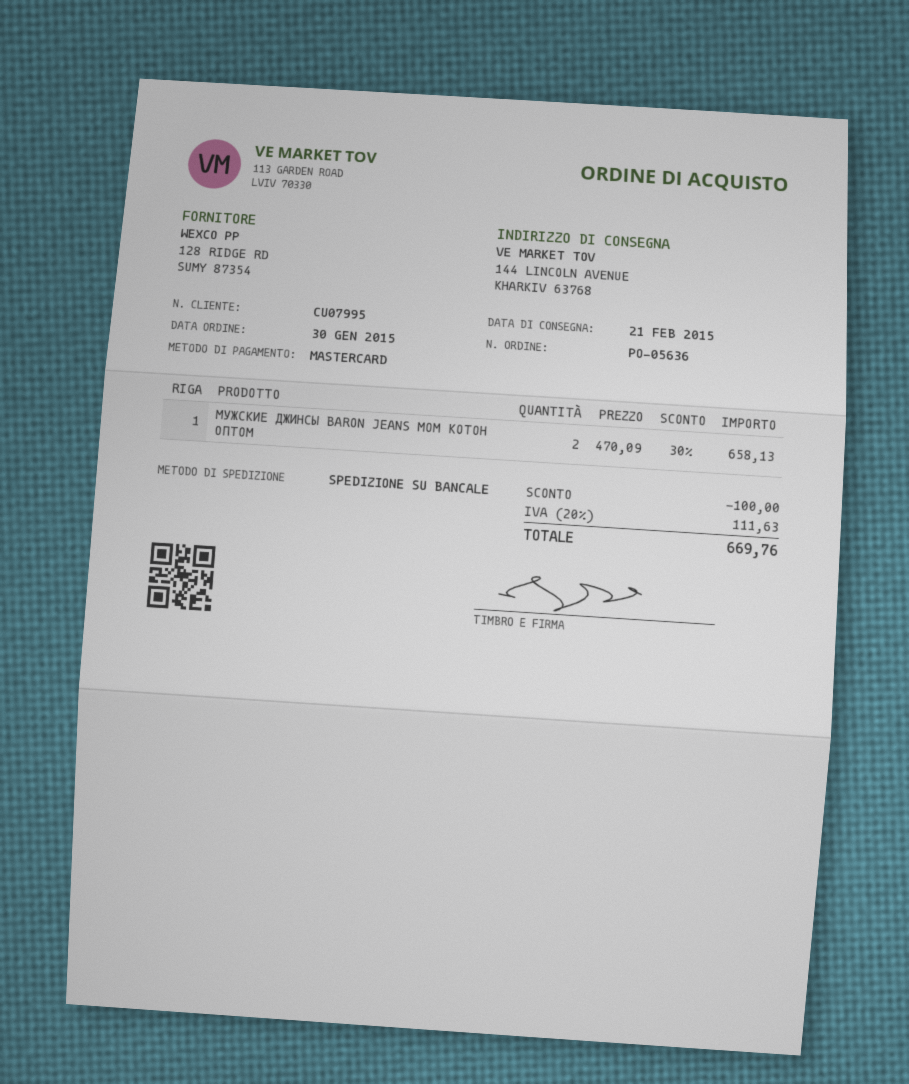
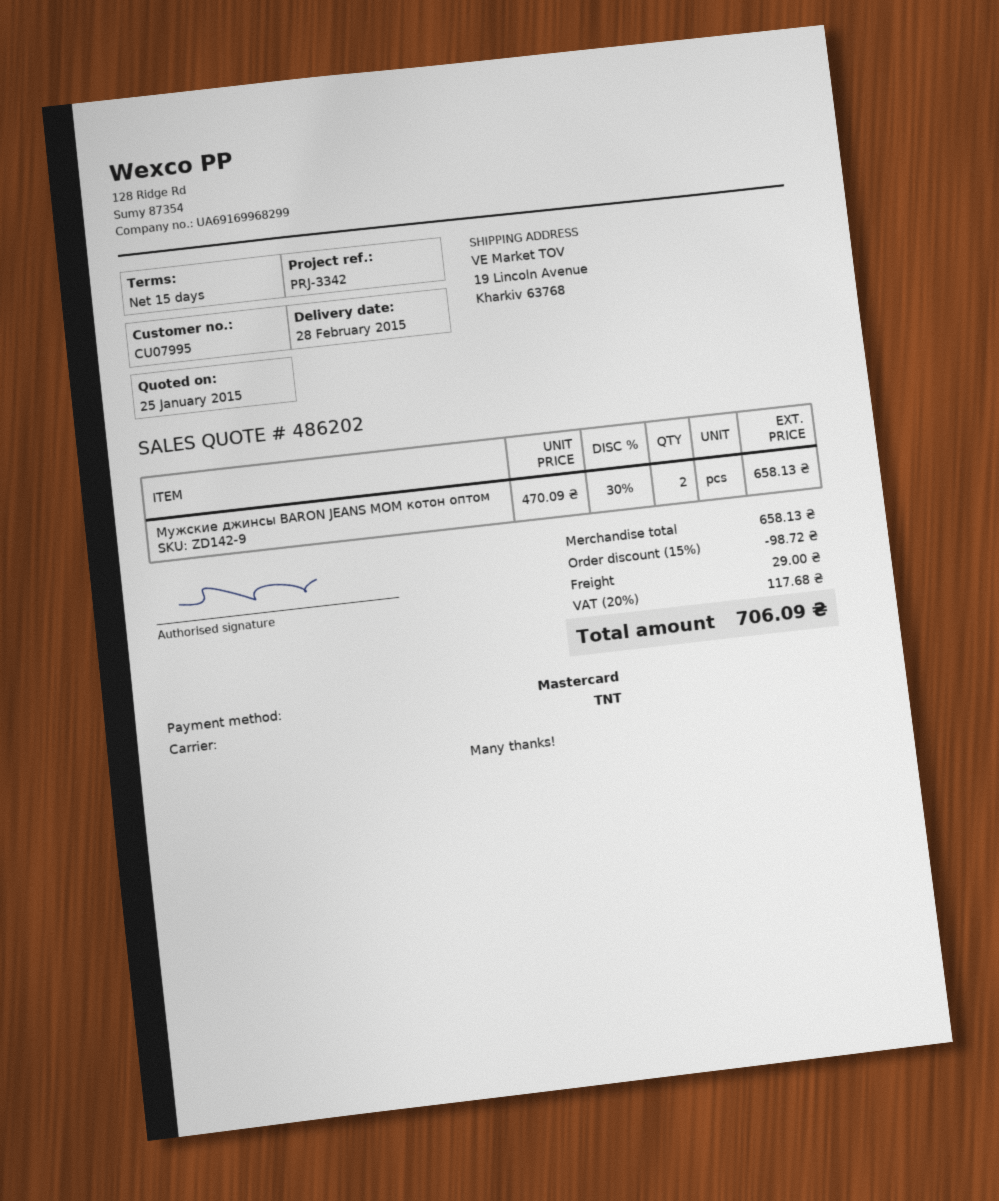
delivery date: 2015-02-21 -> 2015-02-28
shipping method: pallet freight -> TNT
ship to: 144 LINCOLN AVENUE, KHARKIV 63768 -> 19 Lincoln Avenue, Kharkiv 63768
discount: 100.00 -> 98.72
shipping: none -> 29.00
tax: 20% = 111.63 -> 20% = 117.68
total: 669.76 -> 706.09

